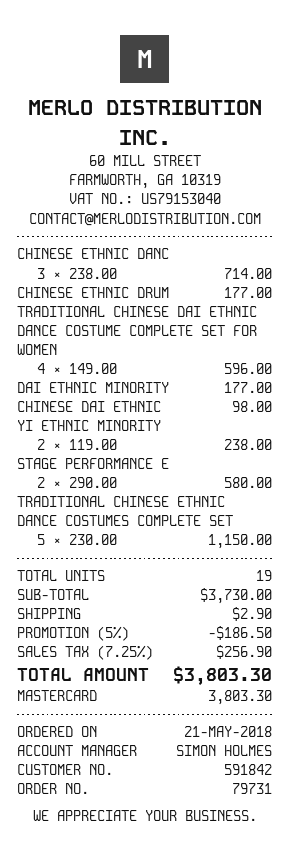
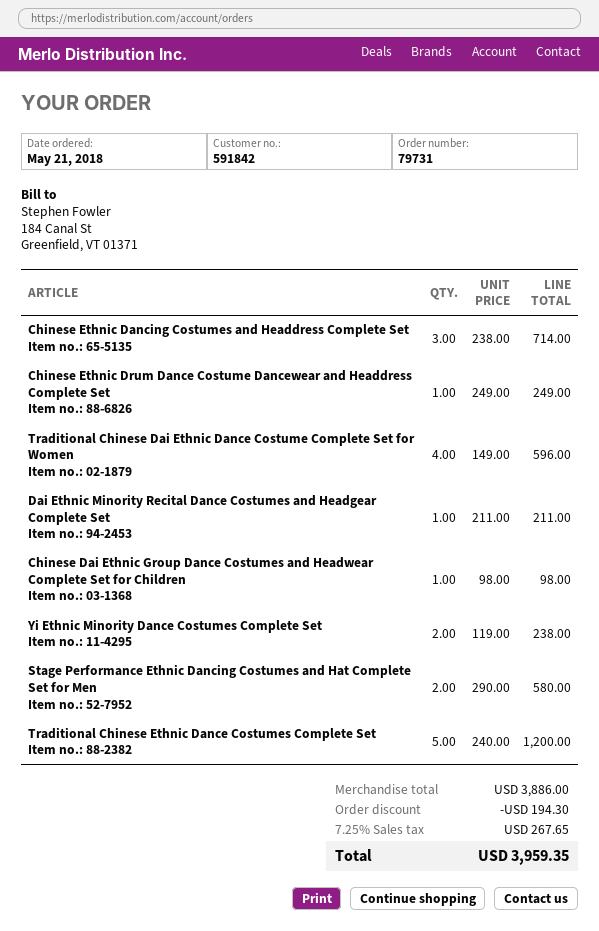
CHINESE ETHNIC DRUM: 1 x 177.00 = 177.00 -> 1 x 249.00 = 249.00
DAI ETHNIC MINORITY: 1 x 177.00 = 177.00 -> 1 x 211.00 = 211.00
TRADITIONAL CHINESE ETHNIC DANCE COSTUMES COMPLETE SET: 5 x 230.00 = 1150.00 -> 5 x 240.00 = 1200.00
subtotal: 3730.00 -> 3886.00
discount: 186.50 -> 194.30
shipping: 2.90 -> none
tax: 7.25% = 256.90 -> 7.25% = 267.65
total: 3803.30 -> 3959.35

